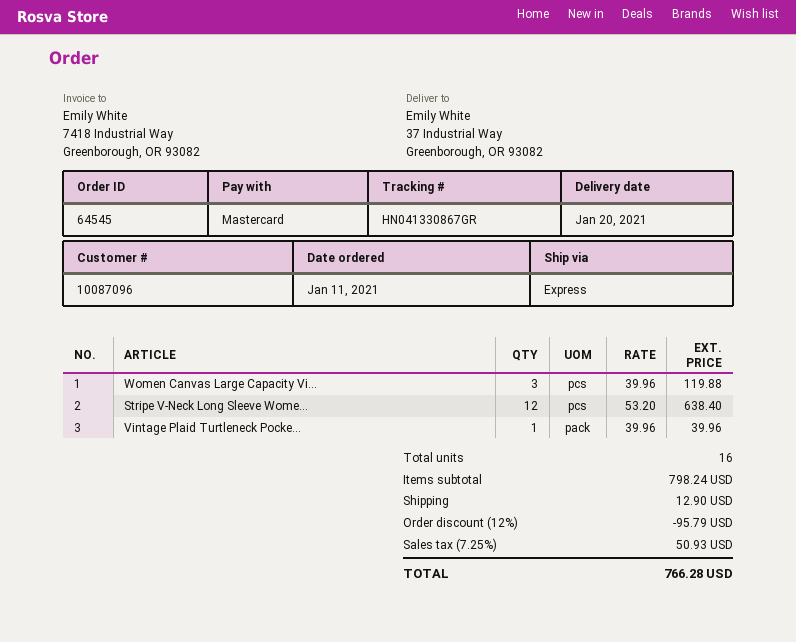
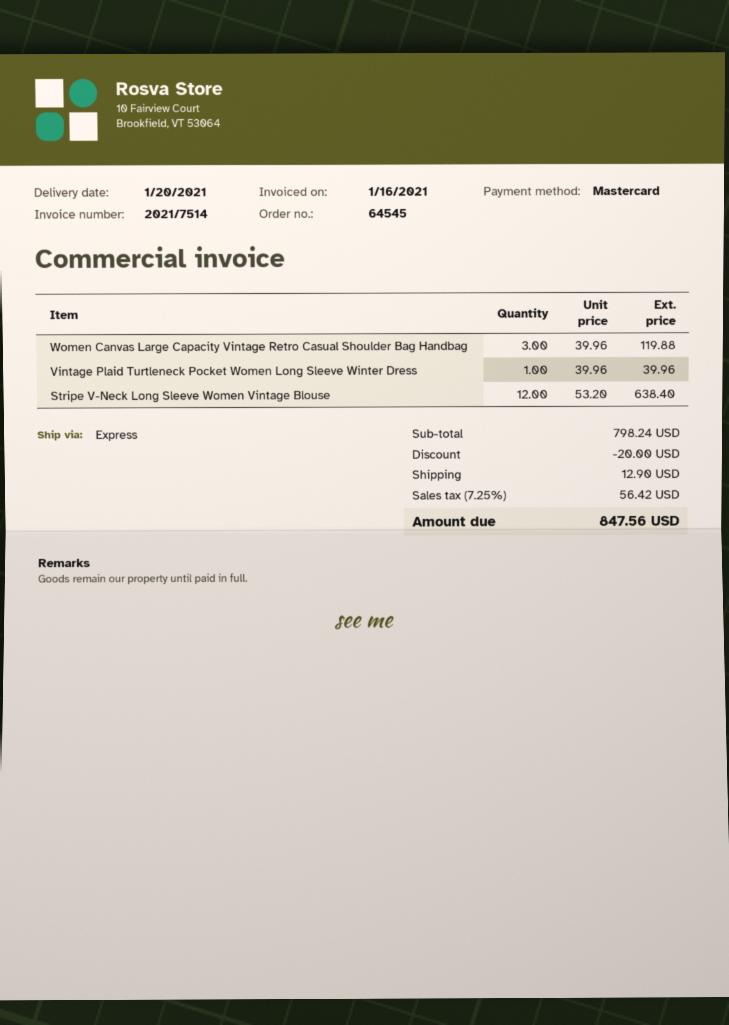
discount: 95.79 -> 20.00
tax: 7.25% = 50.93 -> 7.25% = 56.42
total: 766.28 -> 847.56

